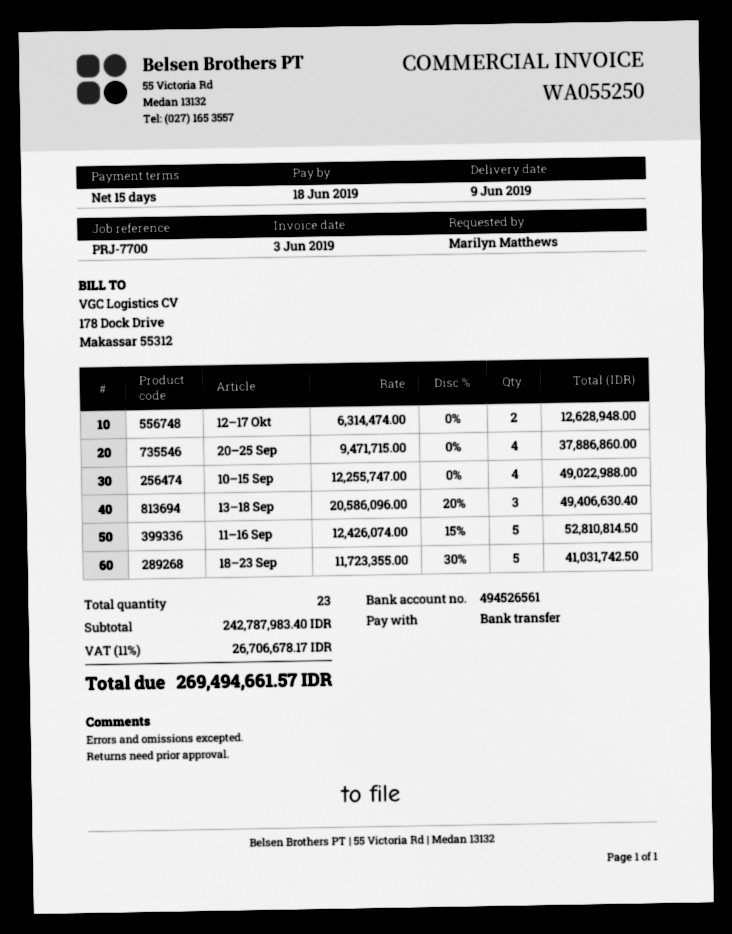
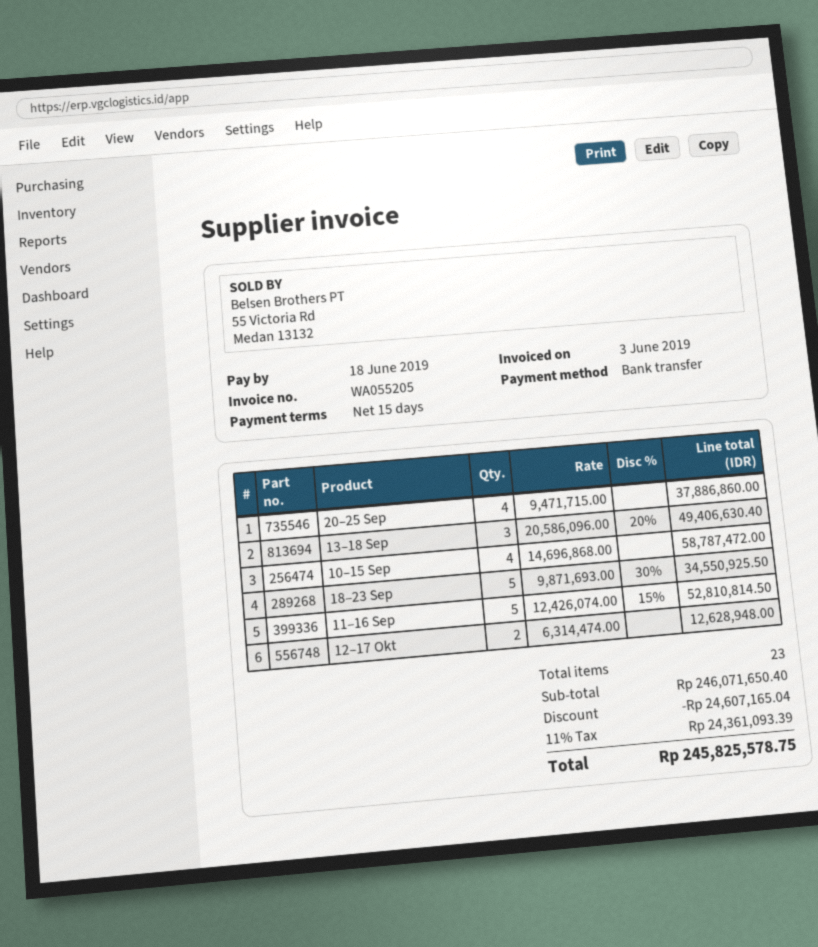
invoice number: WA055250 -> WA055205
10–15 Sep: 4 x 12255747.00 = 49022988.00 -> 4 x 14696868.00 = 58787472.00
18–23 Sep: 5 x 11723355.00 - 30% = 41031742.50 -> 5 x 9871693.00 - 30% = 34550925.50
subtotal: 242787983.40 -> 246071650.40
discount: none -> 24607165.04
tax: 11% = 26706678.17 -> 11% = 24361093.39
total: 269494661.57 -> 245825578.75

